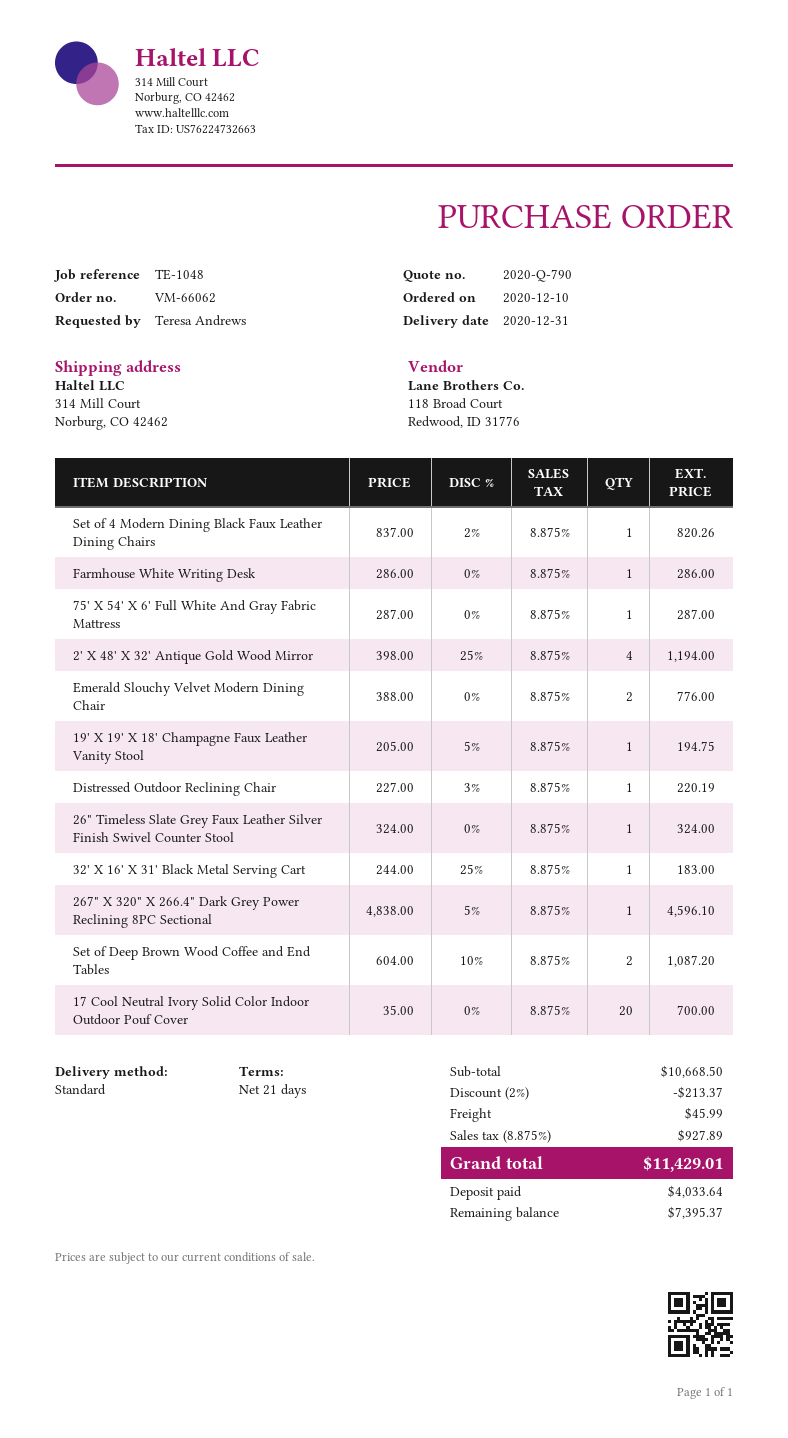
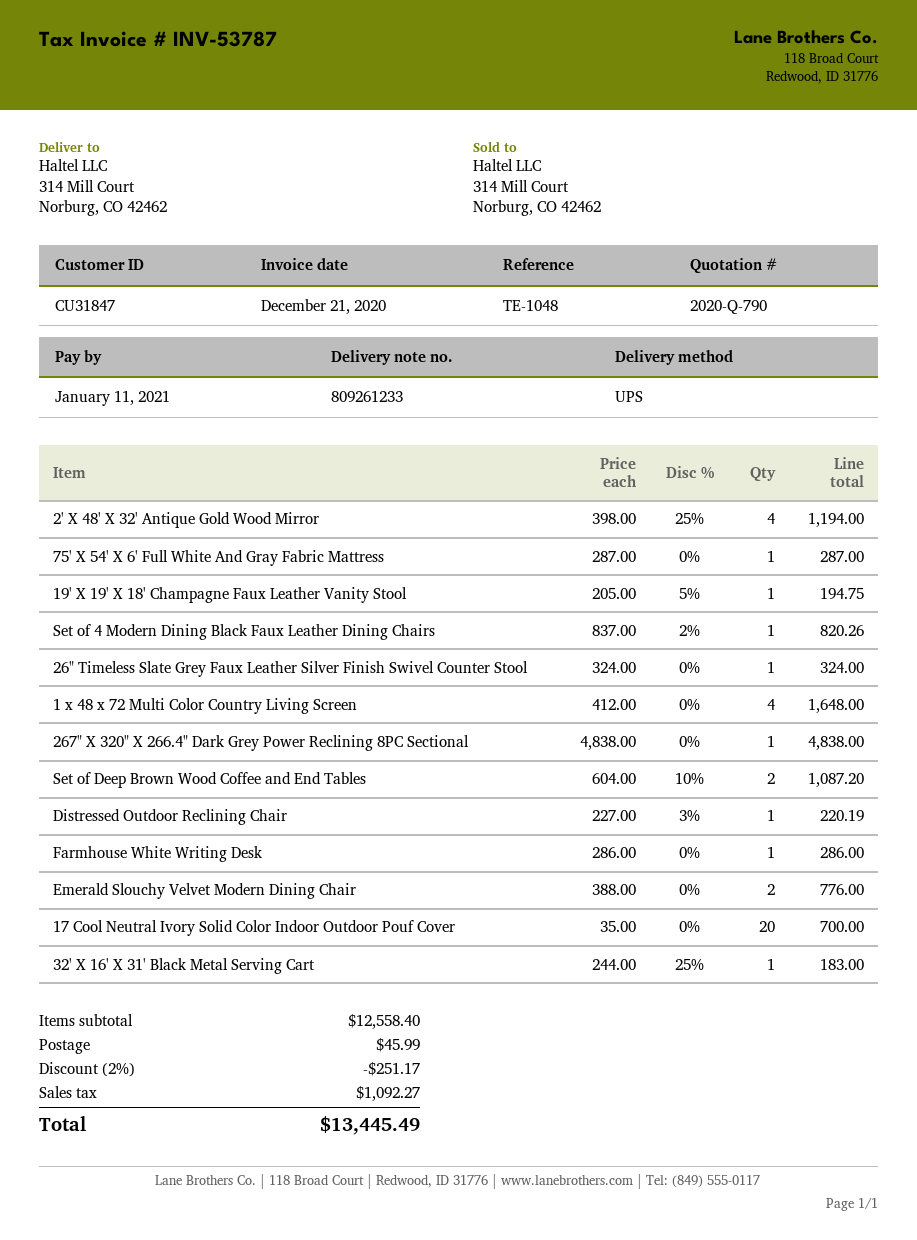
shipping method: standard -> UPS
267" X 320" X 266.4" Dark Grey Power Reclining 8PC Sectional: 1 x 4838.00 - 5% = 4596.10 -> 1 x 4838.00 = 4838.00
1 x 48 x 72 Multi Color Country Living Screen: none -> 4 x 412.00 = 1648.00
subtotal: 10668.50 -> 12558.40
discount: 2% = 213.37 -> 2% = 251.17
tax: 927.89 -> 1092.27
total: 11429.01 -> 13445.49

